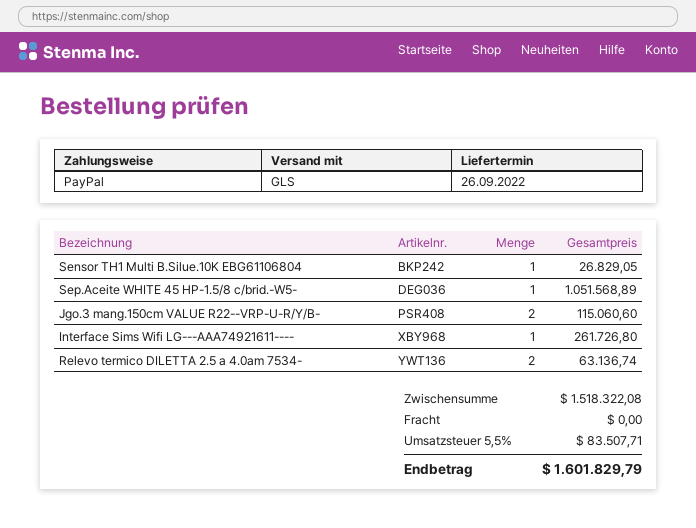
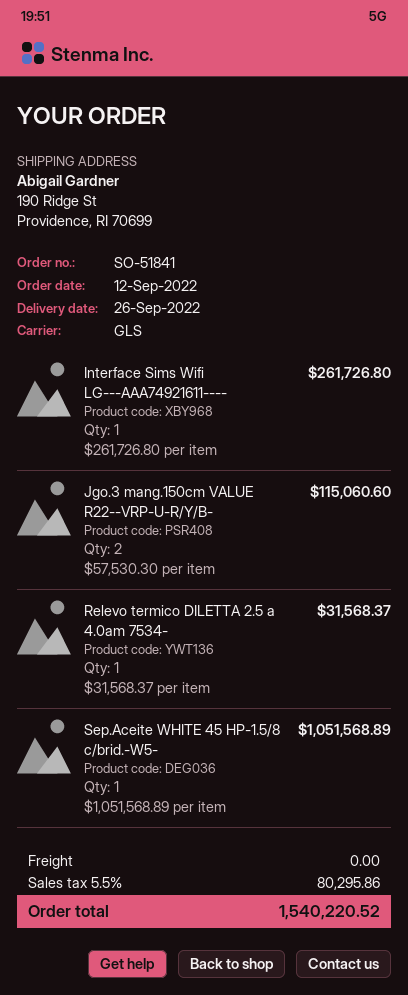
Sensor TH1 Multi B.Silue.10K EBG61106804: 1 for 26829.05 -> none
Relevo termico DILETTA 2.5 a 4.0am 7534-: 2 for 63136.74 -> 1 for 31568.37
tax: 5.5% = 83507.71 -> 5.5% = 80295.86
total: 1601829.79 -> 1540220.52

